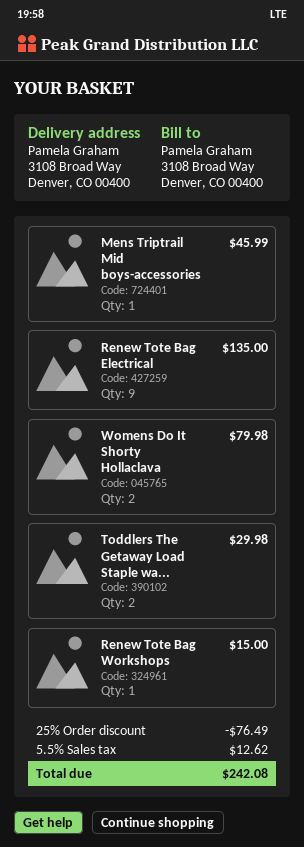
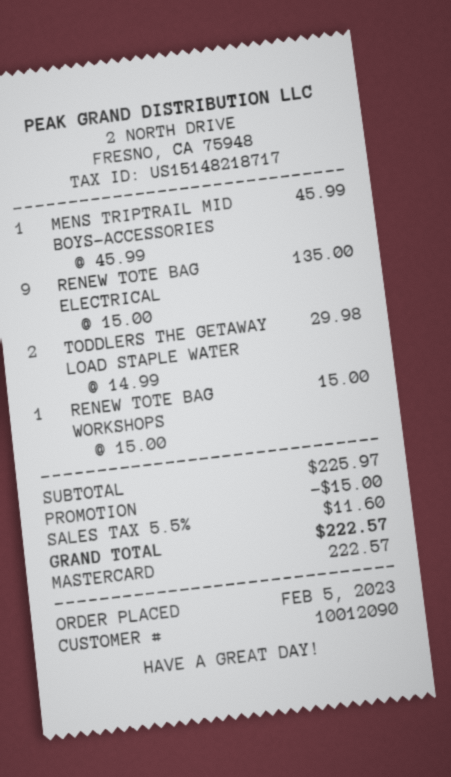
Womens Do It Shorty Hollaclava: 2 for 79.98 -> none
discount: 76.49 -> 15.00
tax: 5.5% = 12.62 -> 5.5% = 11.60
total: 242.08 -> 222.57

